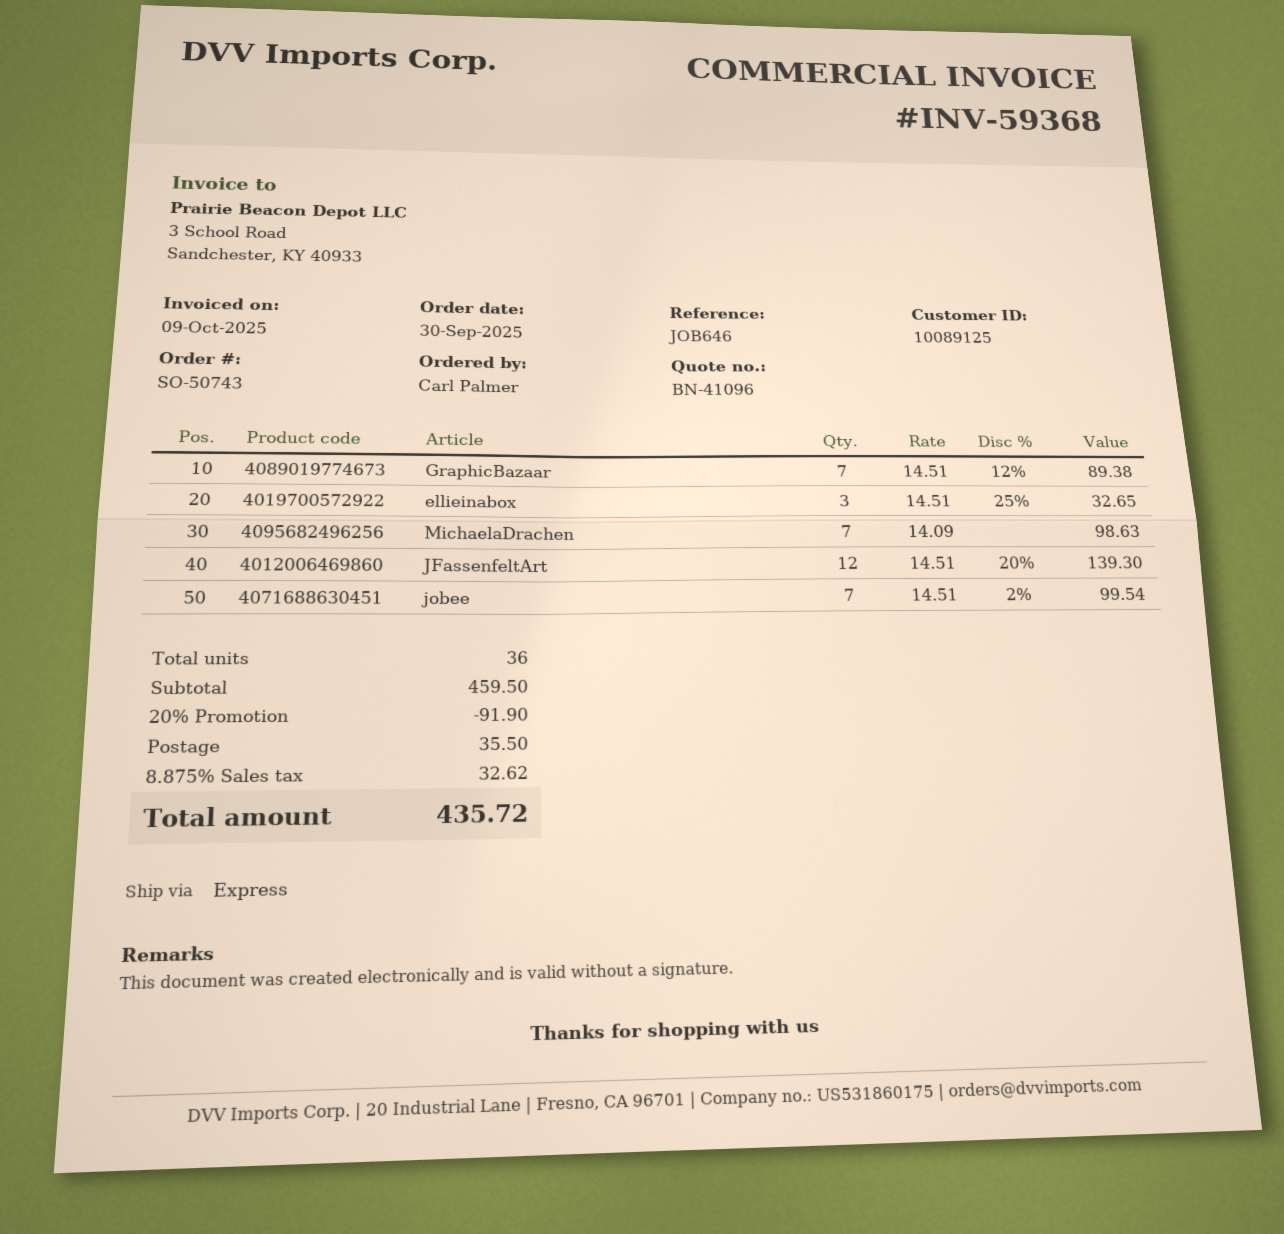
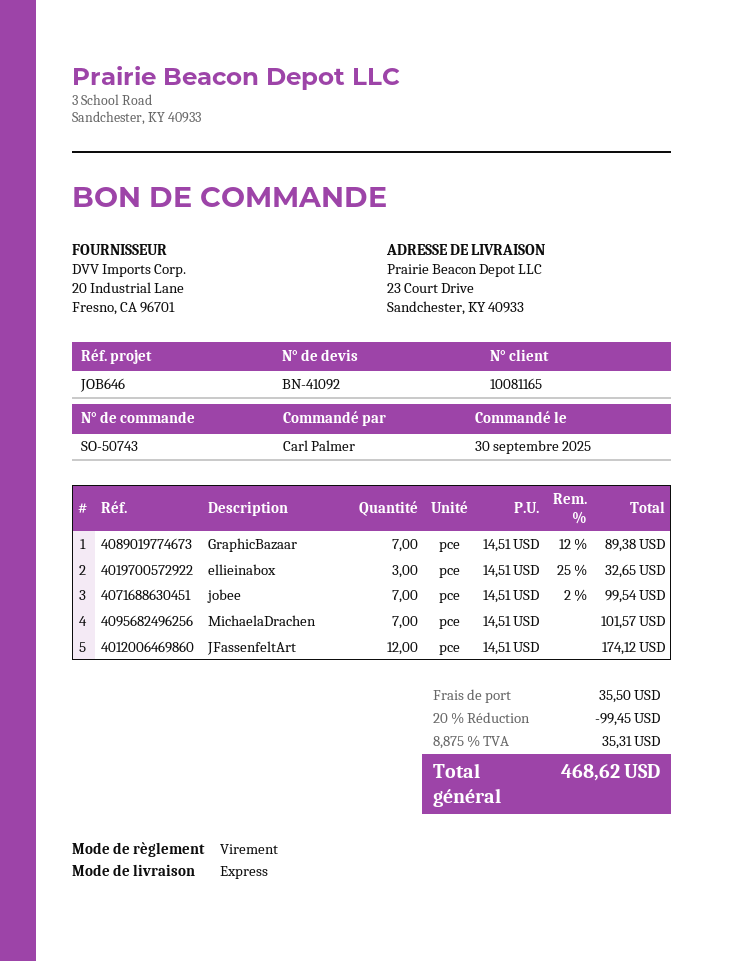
quote number: BN-41096 -> BN-41092
customer number: 10089125 -> 10081165
MichaelaDrachen: 7 x 14.09 = 98.63 -> 7 x 14.51 = 101.57
JFassenfeltArt: 12 x 14.51 - 20% = 139.30 -> 12 x 14.51 = 174.12
discount: 20% = 91.90 -> 20% = 99.45
tax: 8.875% = 32.62 -> 8.875% = 35.31
total: 435.72 -> 468.62

